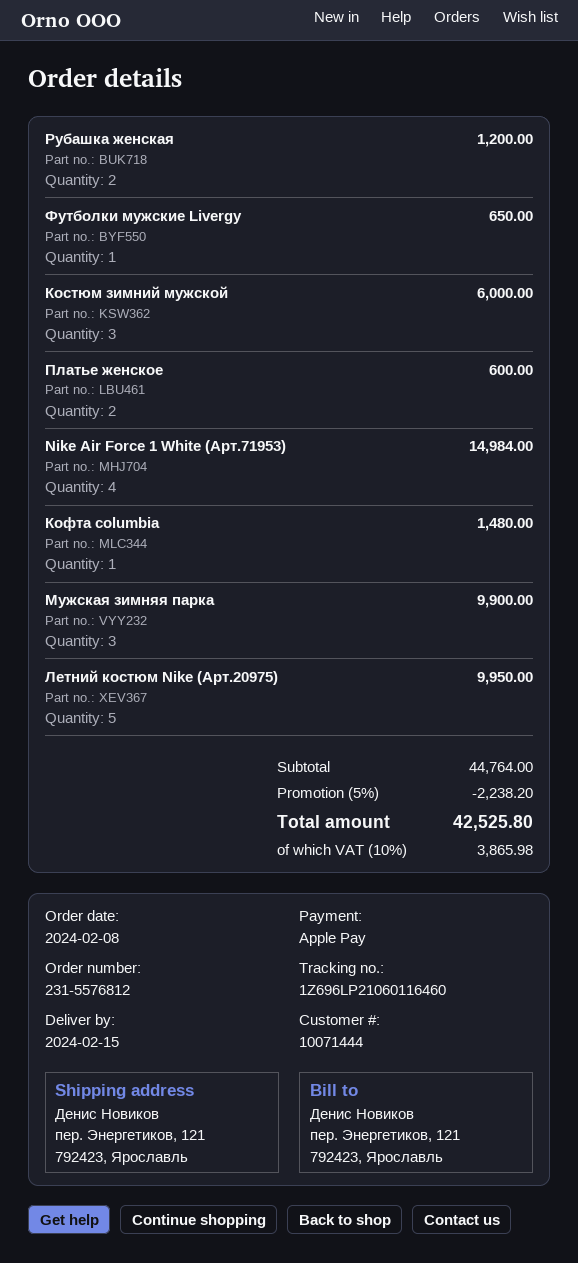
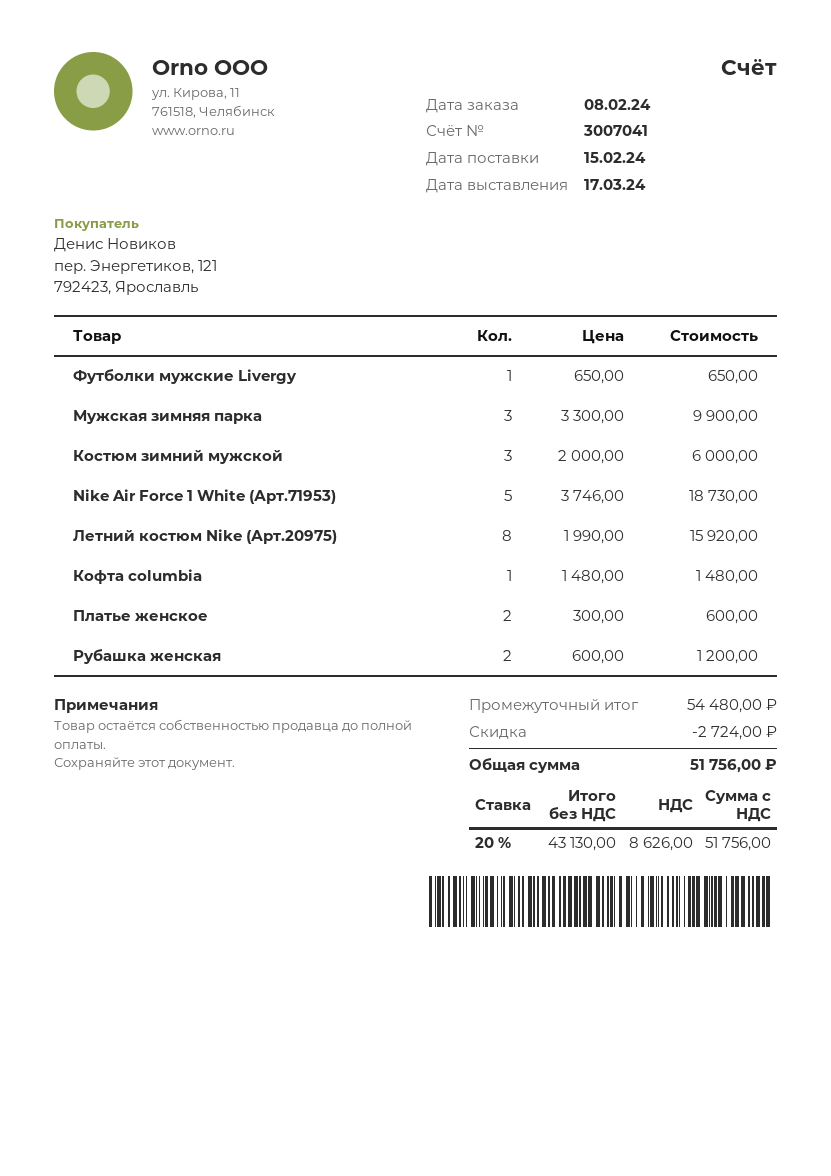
Nike Air Force 1 White (Арт.71953): 4 for 14984.00 -> 5 for 18730.00
Летний костюм Nike (Арт.20975): 5 for 9950.00 -> 8 for 15920.00
subtotal: 44764.00 -> 54480.00
discount: 2238.20 -> 2724.00
tax: 10% = 3865.98 -> 20% = 8626.00
total: 42525.80 -> 51756.00

